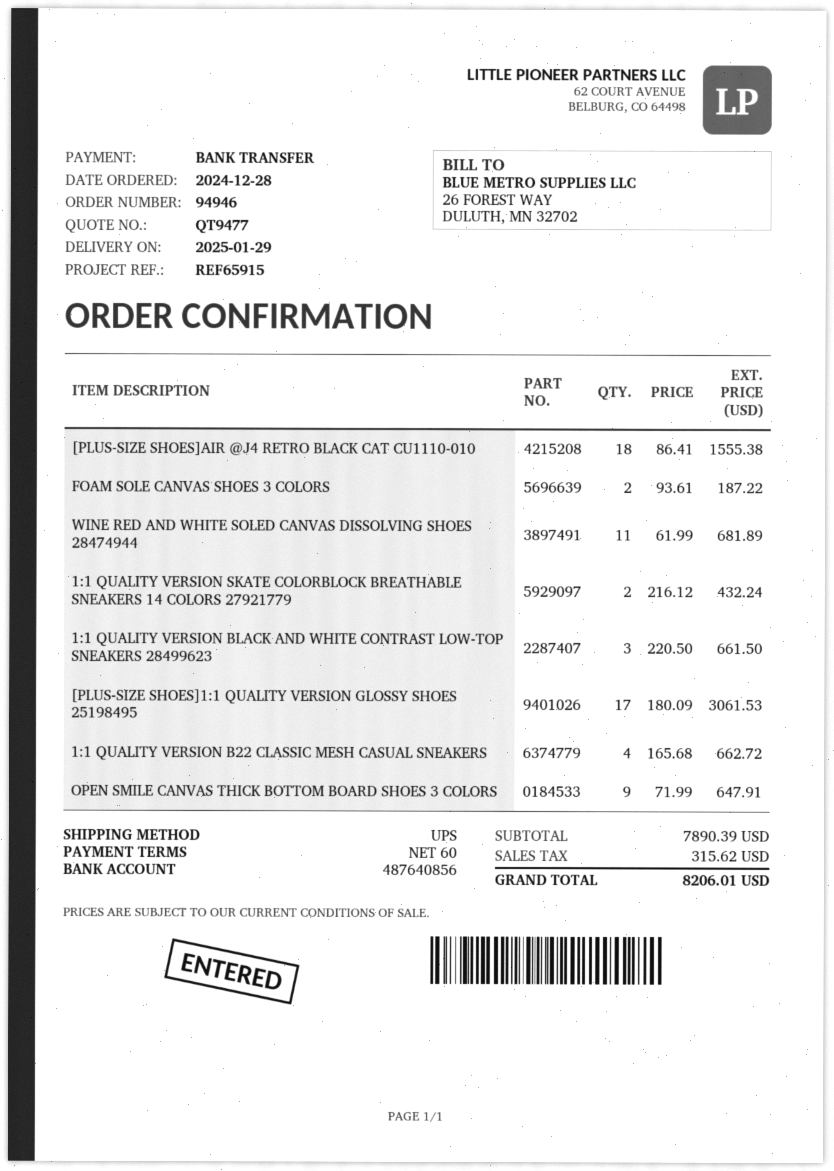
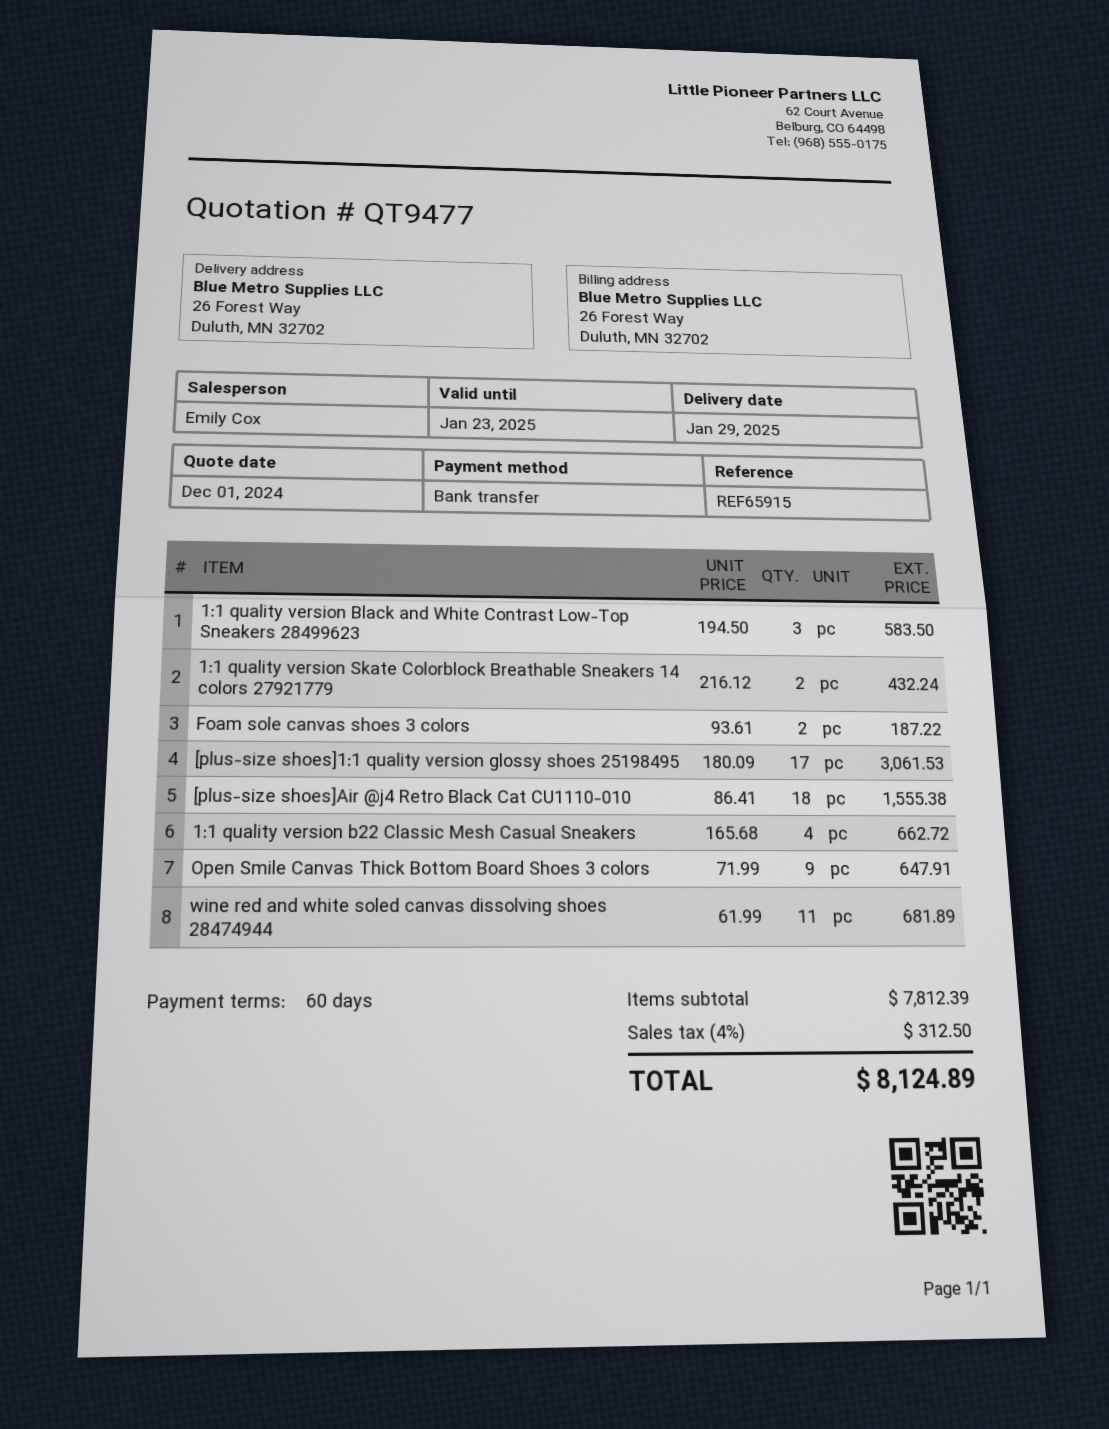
1:1 QUALITY VERSION BLACK AND WHITE CONTRAST LOW-TOP SNEAKERS 28499623: 3 x 220.50 = 661.50 -> 3 x 194.50 = 583.50
subtotal: 7890.39 -> 7812.39
tax: 315.62 -> 312.50
total: 8206.01 -> 8124.89

